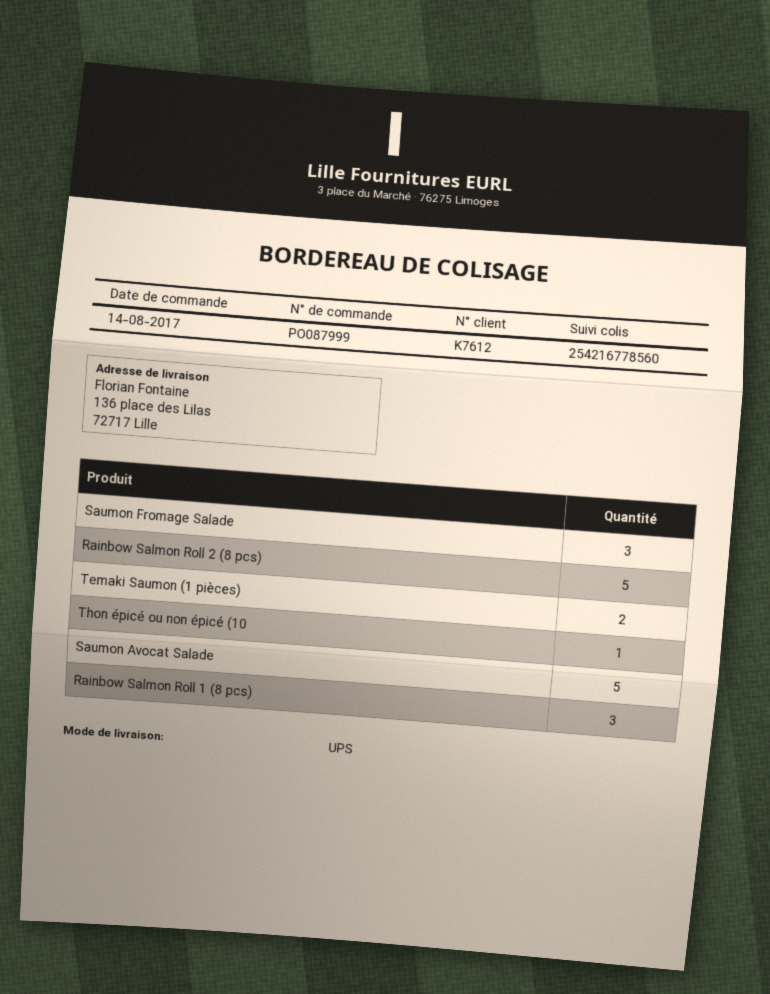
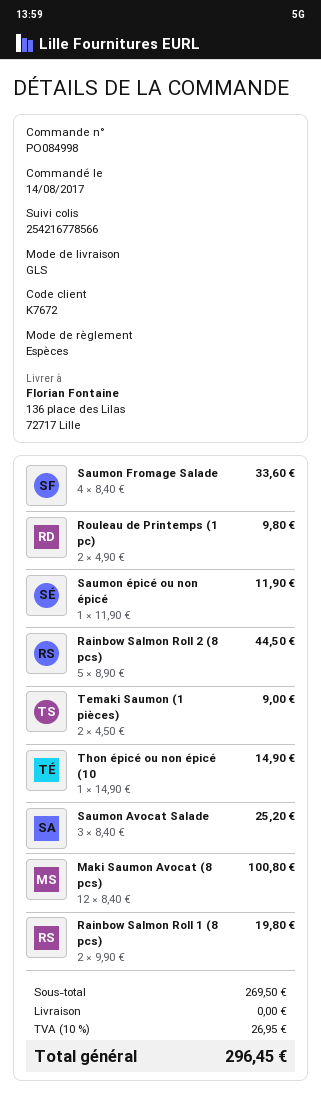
order number: PO087999 -> PO084998
customer number: K7612 -> K7672
shipping method: UPS -> GLS
tracking number: 254216778560 -> 254216778566
Saumon Fromage Salade: 3 -> 4
Saumon Avocat Salade: 5 -> 3
Rainbow Salmon Roll 1 (8 pcs): 3 -> 2
Rouleau de Printemps (1 pc): none -> 2
Saumon épicé ou non épicé: none -> 1
Maki Saumon Avocat (8 pcs): none -> 12

